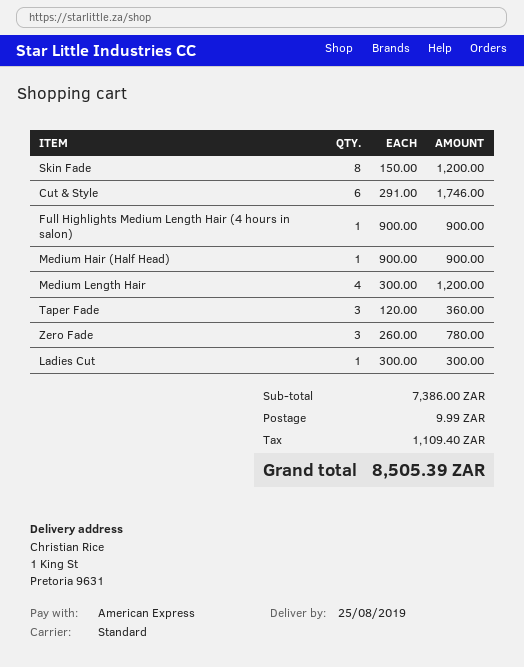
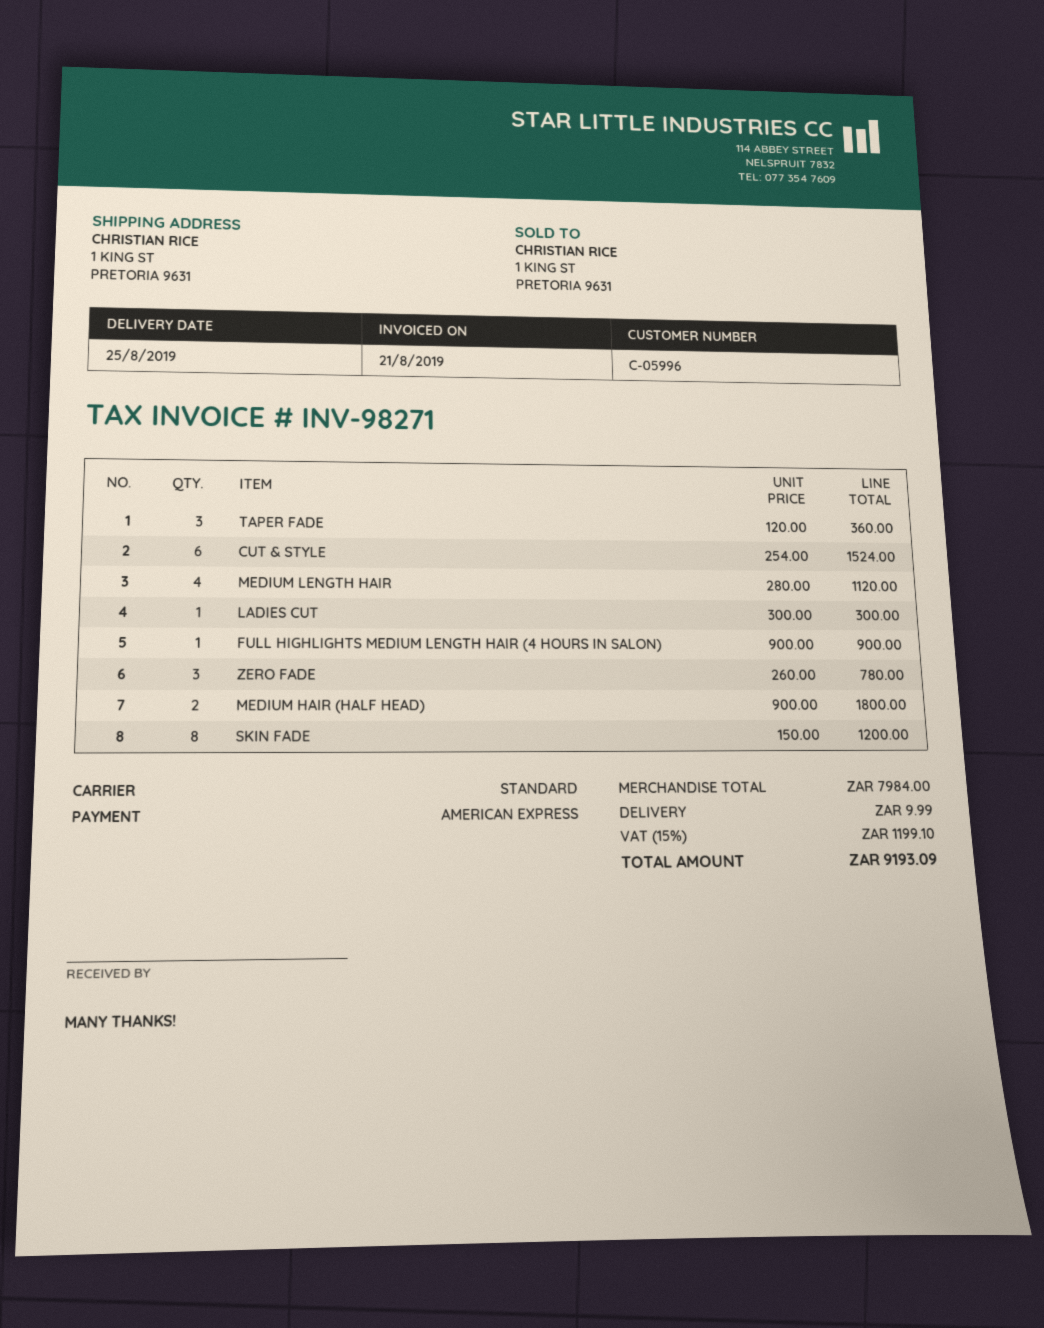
Cut & Style: 6 x 291.00 = 1746.00 -> 6 x 254.00 = 1524.00
Medium Hair (Half Head): 1 x 900.00 = 900.00 -> 2 x 900.00 = 1800.00
Medium Length Hair: 4 x 300.00 = 1200.00 -> 4 x 280.00 = 1120.00
subtotal: 7386.00 -> 7984.00
tax: 1109.40 -> 1199.10
total: 8505.39 -> 9193.09

